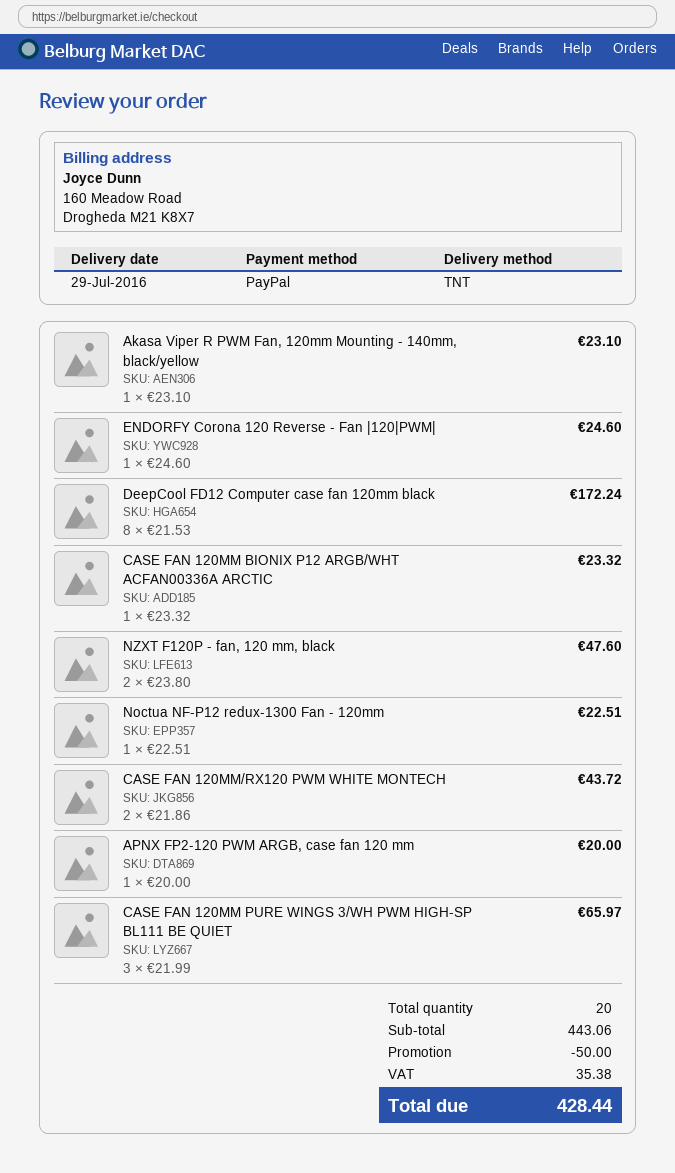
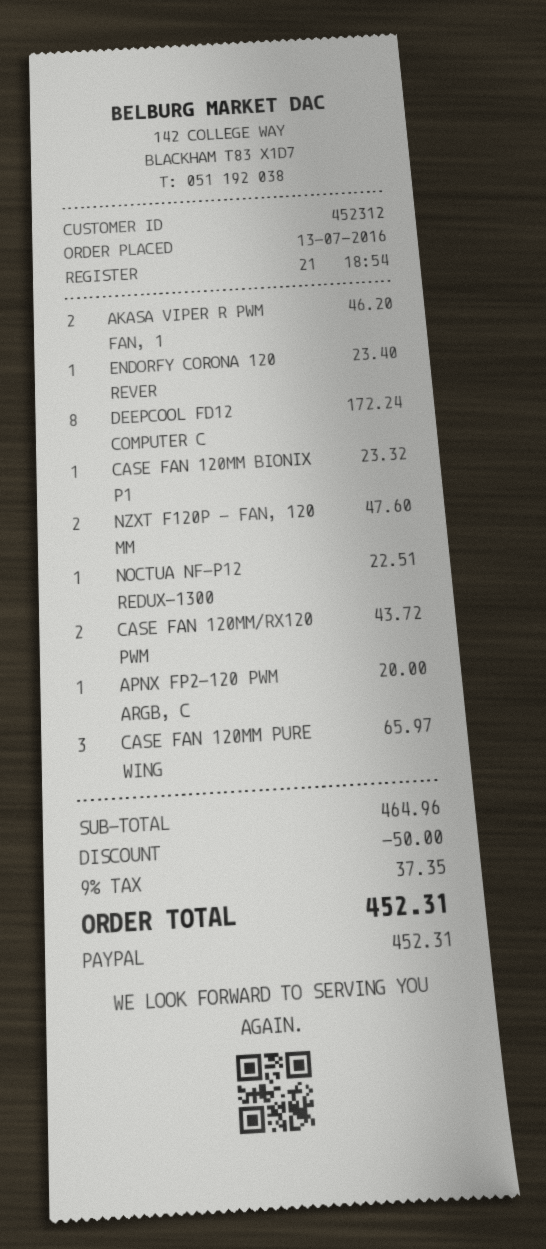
Akasa Viper R PWM Fan, 120mm Mounting - 140mm, black/yellow: 1 for 23.10 -> 2 for 46.20
ENDORFY Corona 120 Reverse - Fan |120|PWM|: 1 for 24.60 -> 1 for 23.40
subtotal: 443.06 -> 464.96
tax: 35.38 -> 37.35
total: 428.44 -> 452.31

